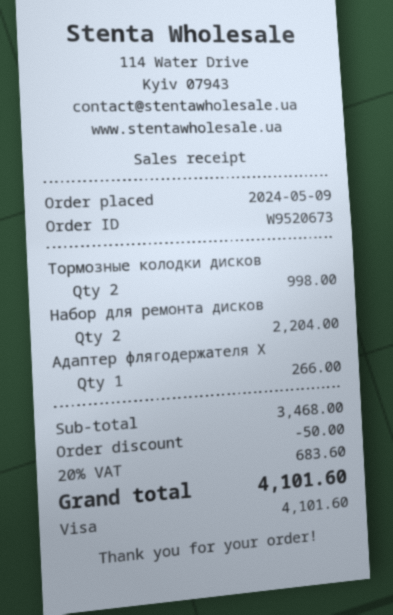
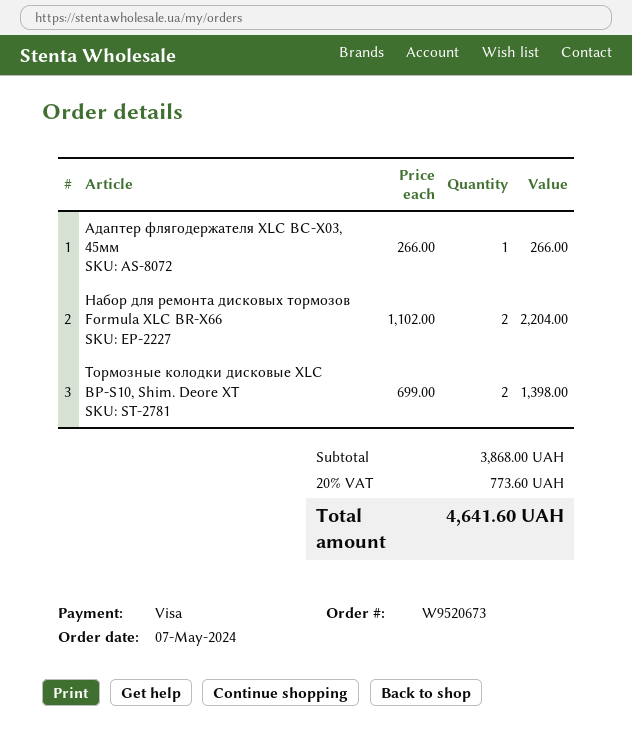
order date: 2024-05-09 -> 2024-05-07
Тормозные колодки дисков: 2 for 998.00 -> 2 for 1398.00
subtotal: 3468.00 -> 3868.00
discount: 50.00 -> none
tax: 20% = 683.60 -> 20% = 773.60
total: 4101.60 -> 4641.60

